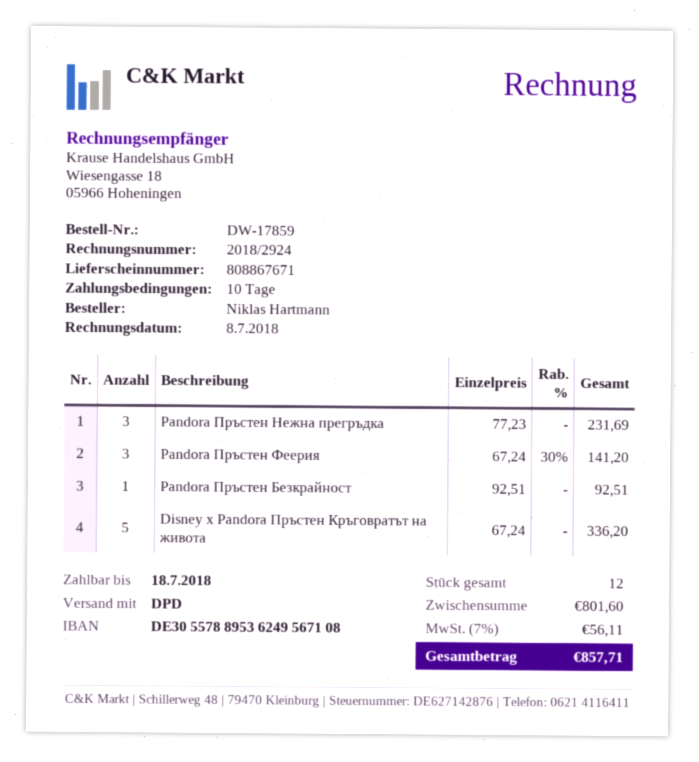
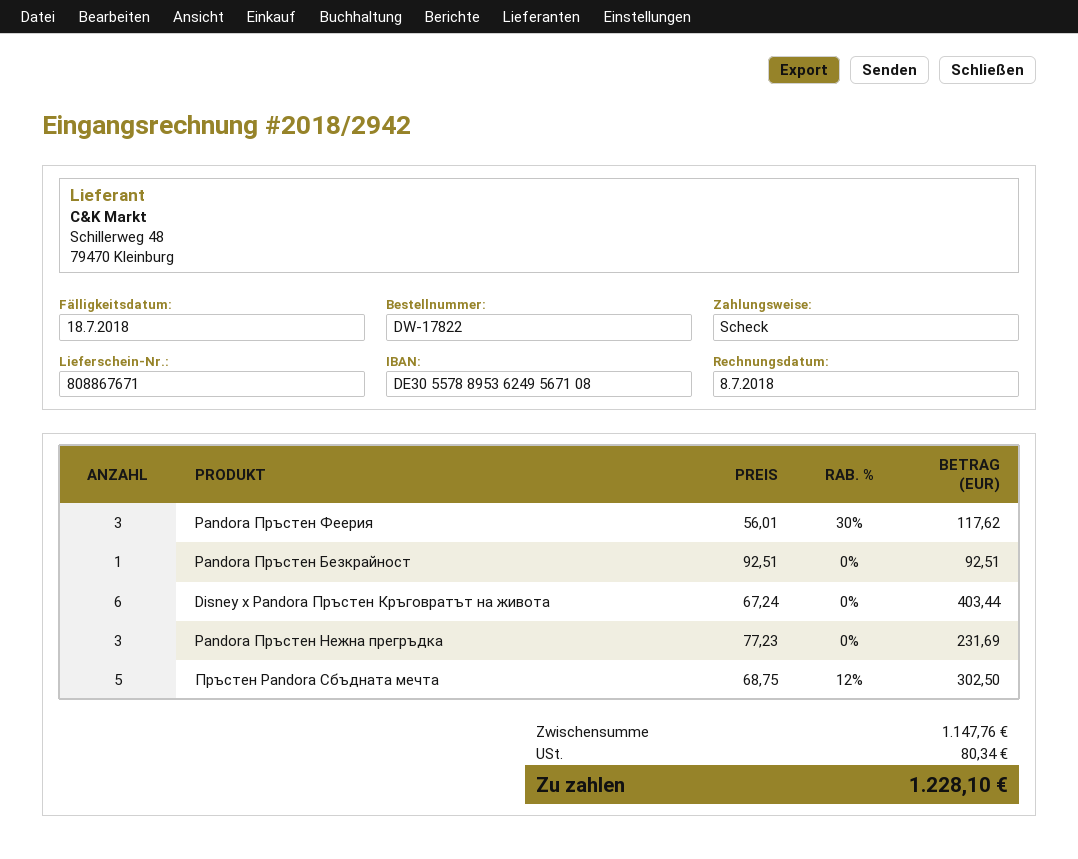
order number: DW-17859 -> DW-17822
invoice number: 2018/2924 -> 2018/2942
Pandora Пръстен Феерия: 3 x 67.24 - 30% = 141.20 -> 3 x 56.01 - 30% = 117.62
Disney x Pandora Пръстен Кръговратът на живота: 5 x 67.24 = 336.20 -> 6 x 67.24 = 403.44
Пръстен Pandora Сбъдната мечта: none -> 5 x 68.75 - 12% = 302.50
subtotal: 801.60 -> 1147.76
tax: 56.11 -> 80.34
total: 857.71 -> 1228.10

